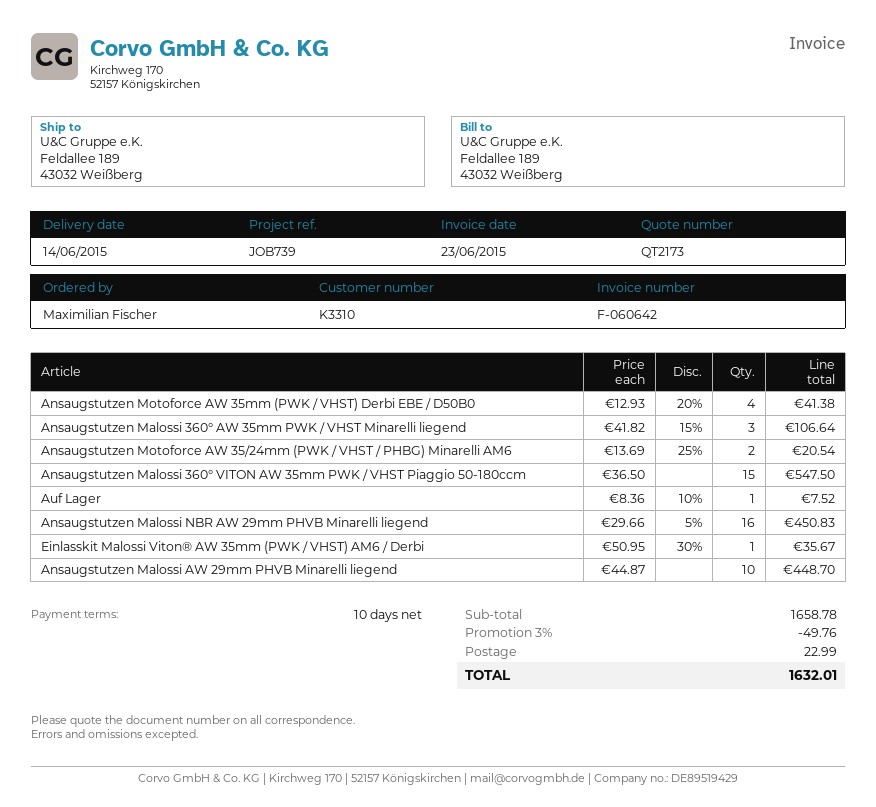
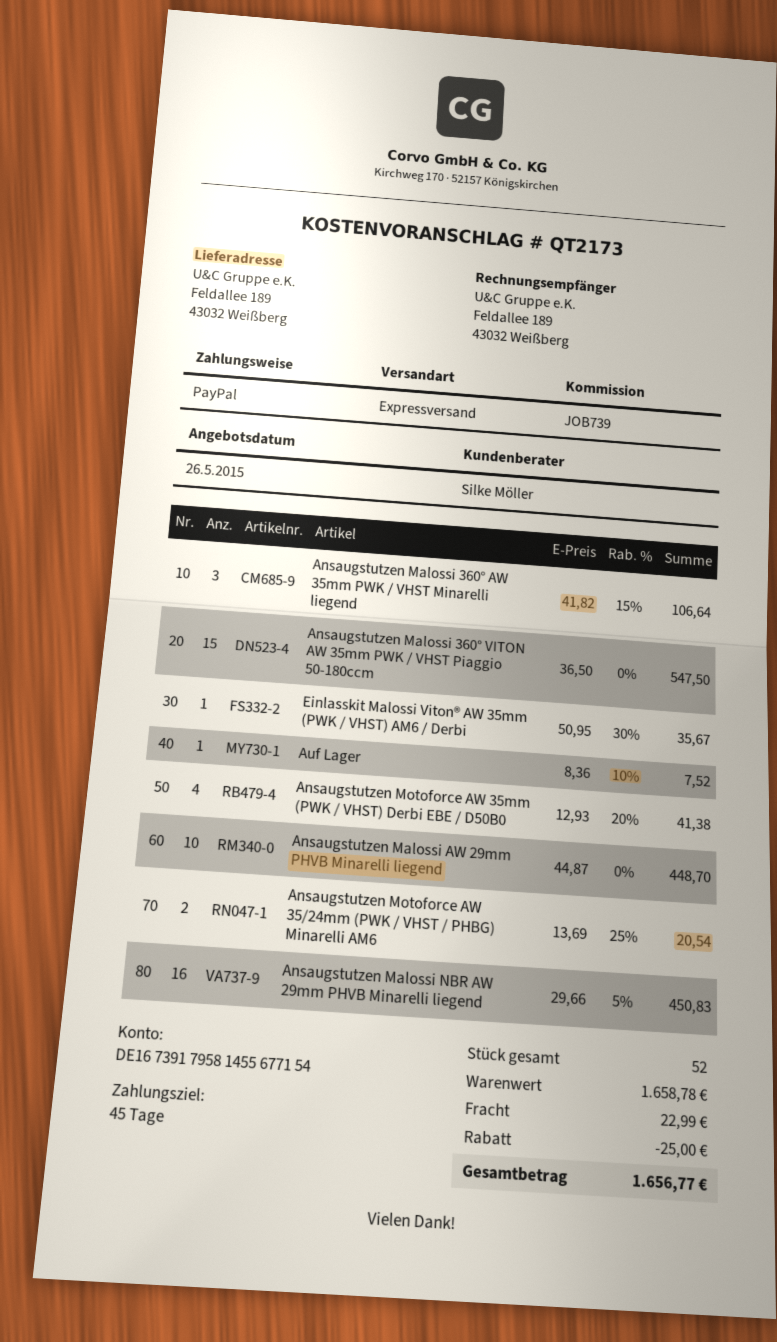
payment terms: 10 days -> 45 days
discount: 49.76 -> 25.00
total: 1632.01 -> 1656.77

